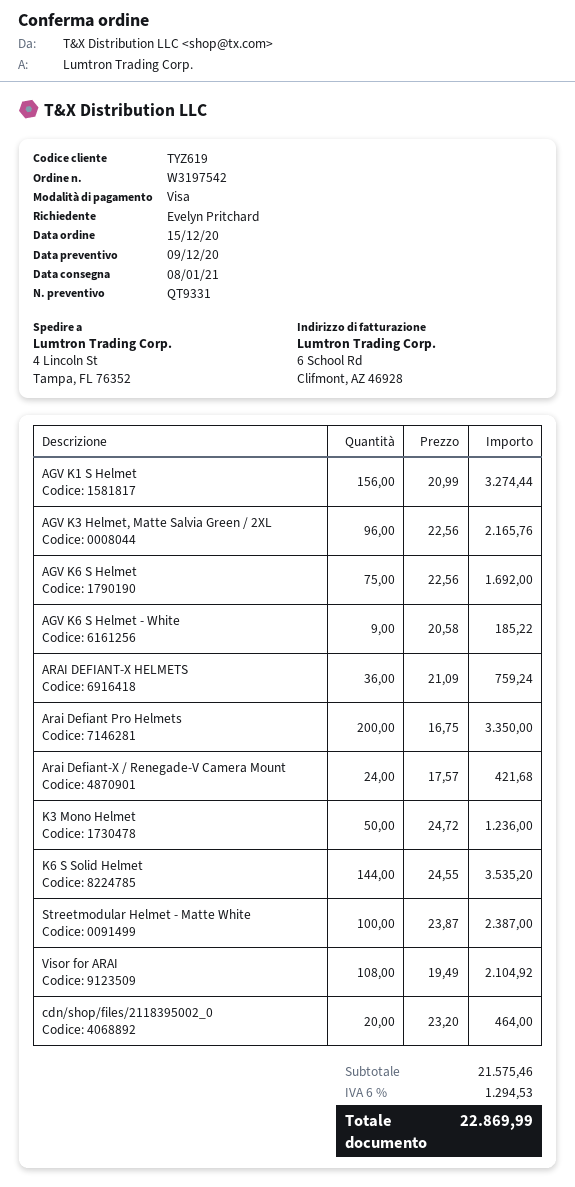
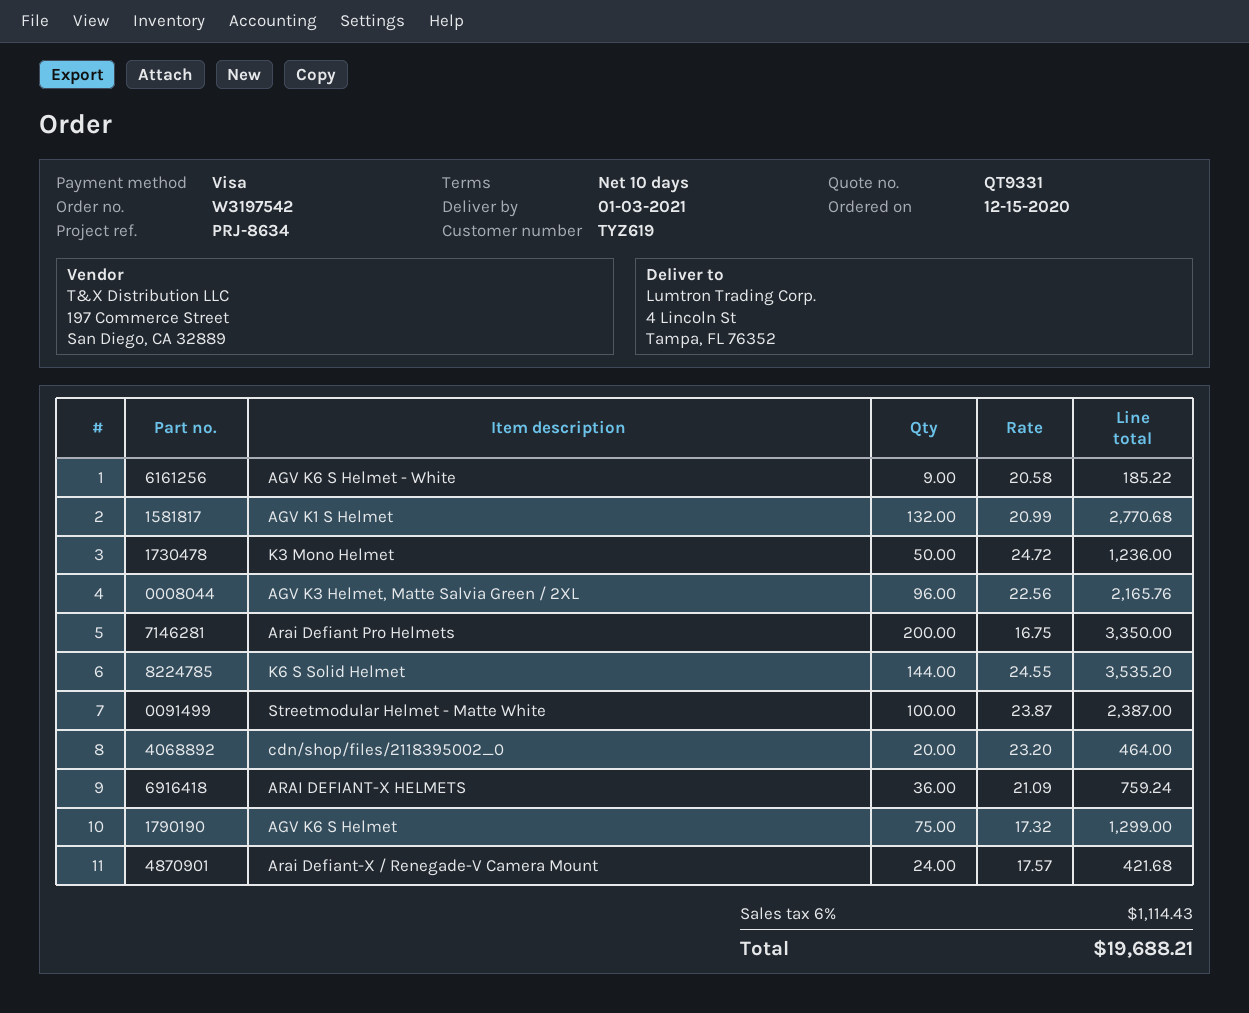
delivery date: 2021-01-08 -> 2021-01-03
AGV K1 S Helmet: 156 x 20.99 = 3274.44 -> 132 x 20.99 = 2770.68
AGV K6 S Helmet: 75 x 22.56 = 1692.00 -> 75 x 17.32 = 1299.00
Visor for ARAI: 108 x 19.49 = 2104.92 -> none
tax: 6% = 1294.53 -> 6% = 1114.43
total: 22869.99 -> 19688.21

